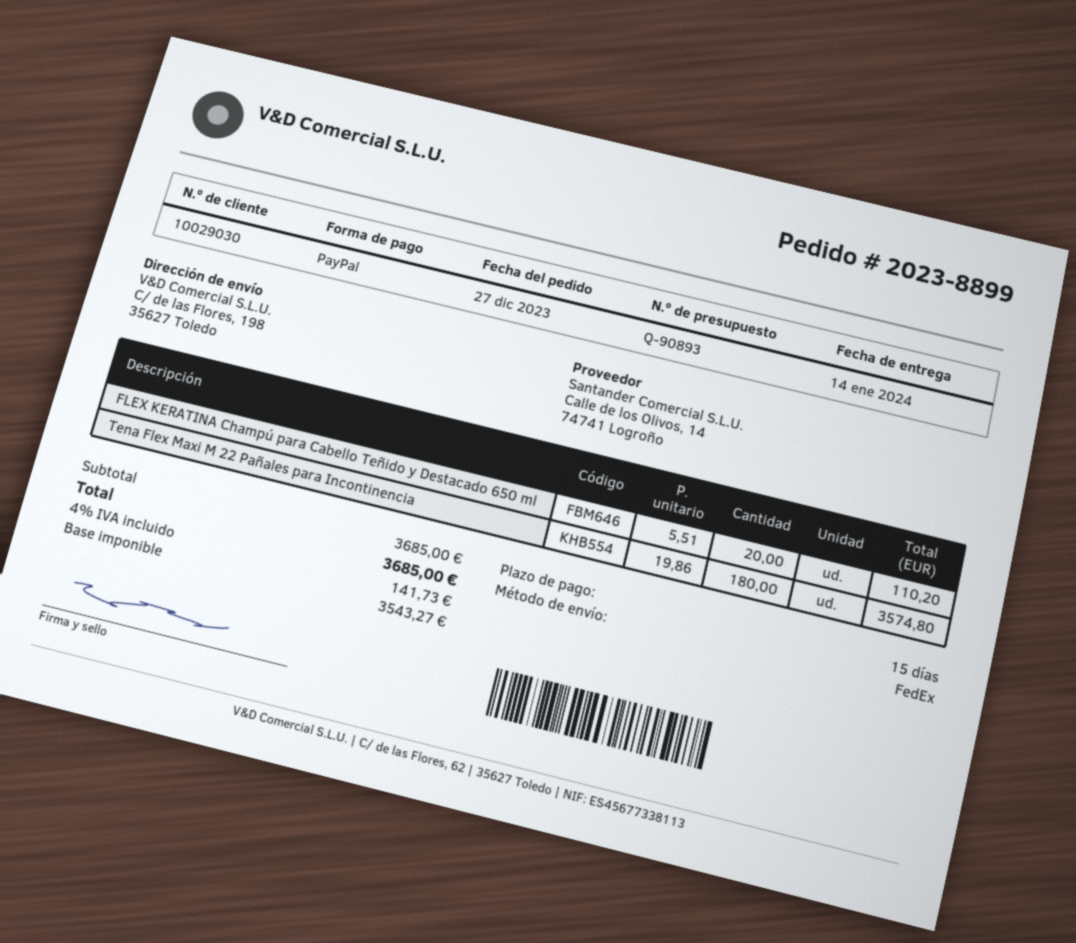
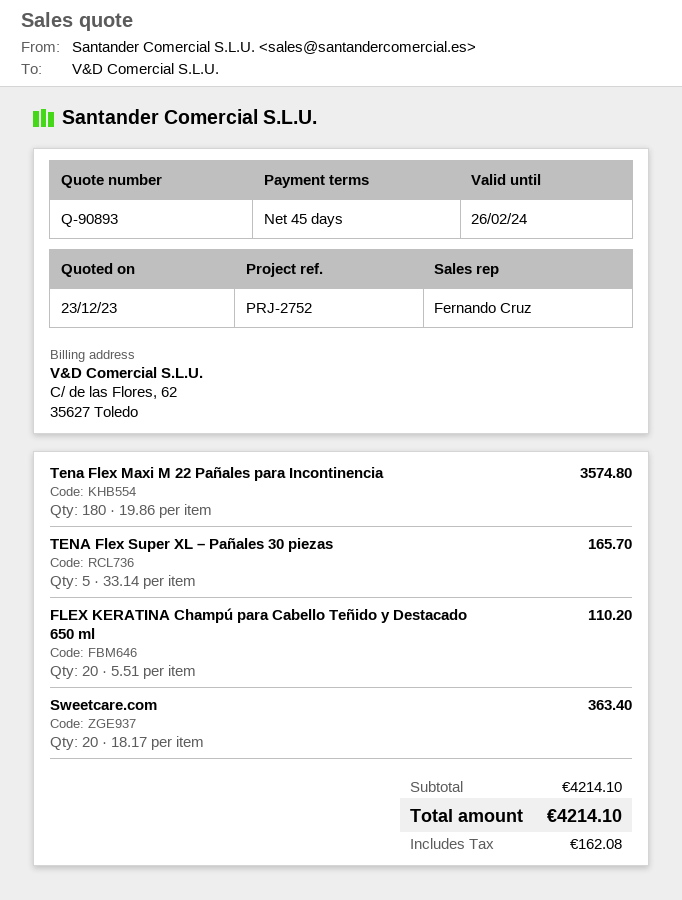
payment terms: 15 days -> 45 days
TENA Flex Super XL – Pañales 30 piezas: none -> 5 x 33.14 = 165.70
Sweetcare.com: none -> 20 x 18.17 = 363.40
subtotal: 3685.00 -> 4214.10
tax: 141.73 -> 162.08
total: 3685.00 -> 4214.10

